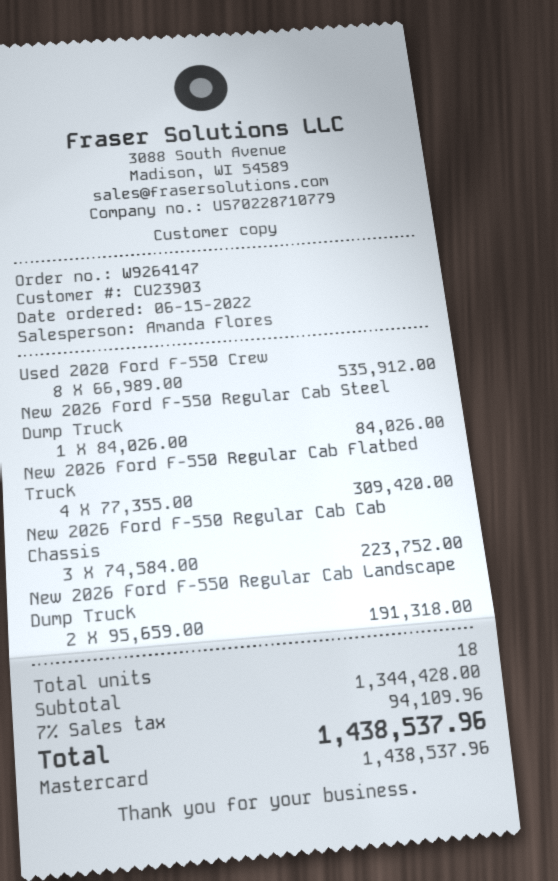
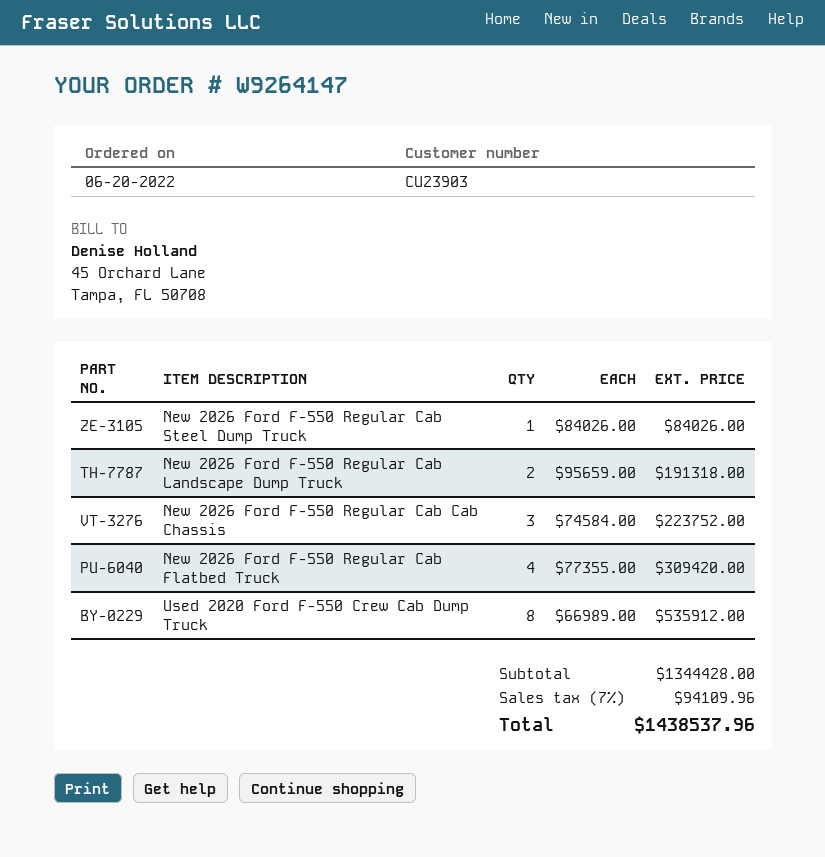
order date: 2022-06-15 -> 2022-06-20

